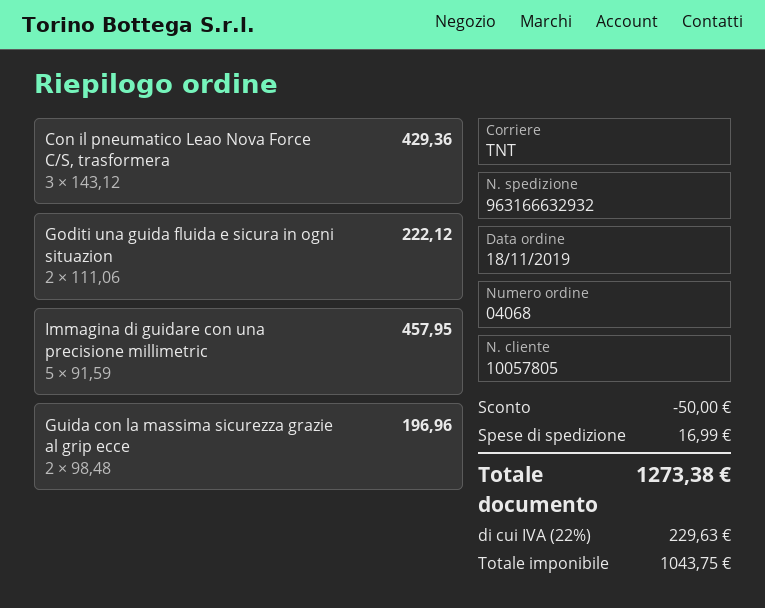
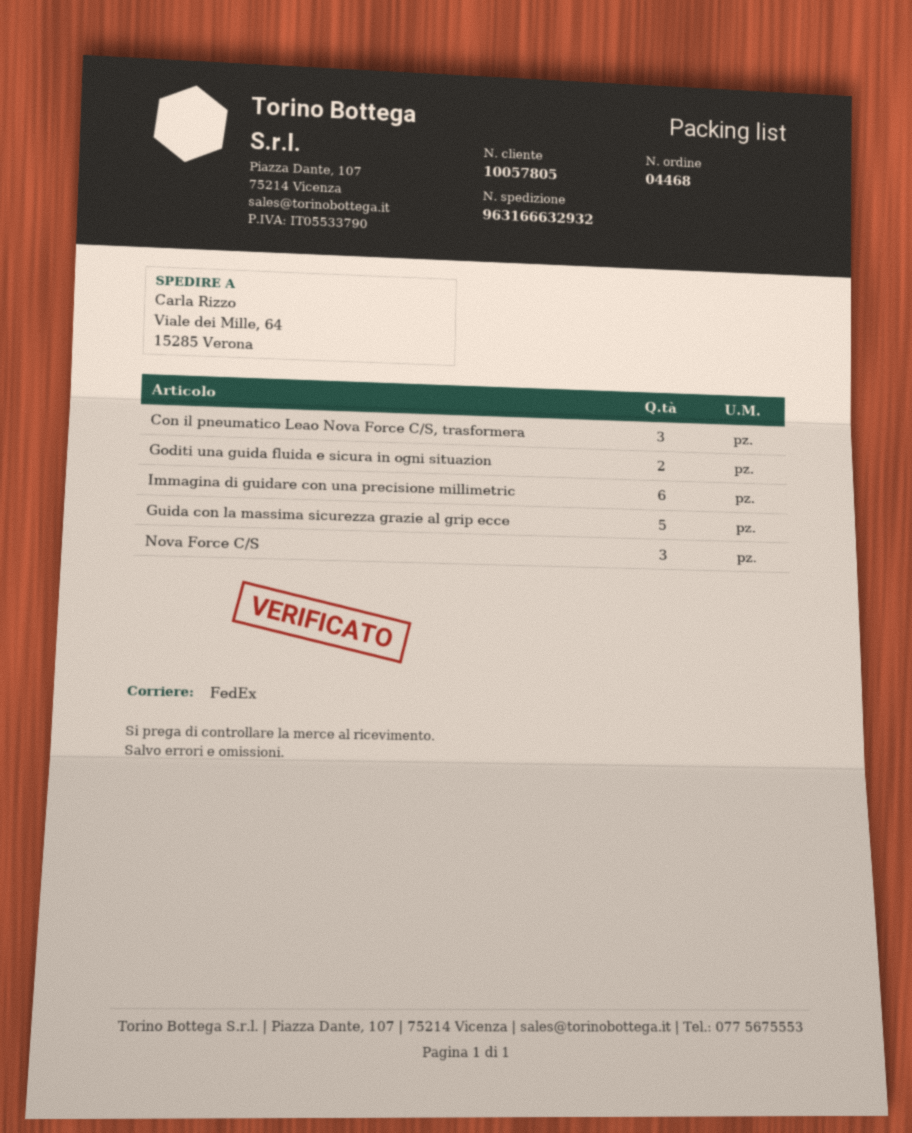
order number: 04068 -> 04468
shipping method: TNT -> FedEx
Immagina di guidare con una precisione millimetric: 5 -> 6
Guida con la massima sicurezza grazie al grip ecce: 2 -> 5
Nova Force C/S: none -> 3

